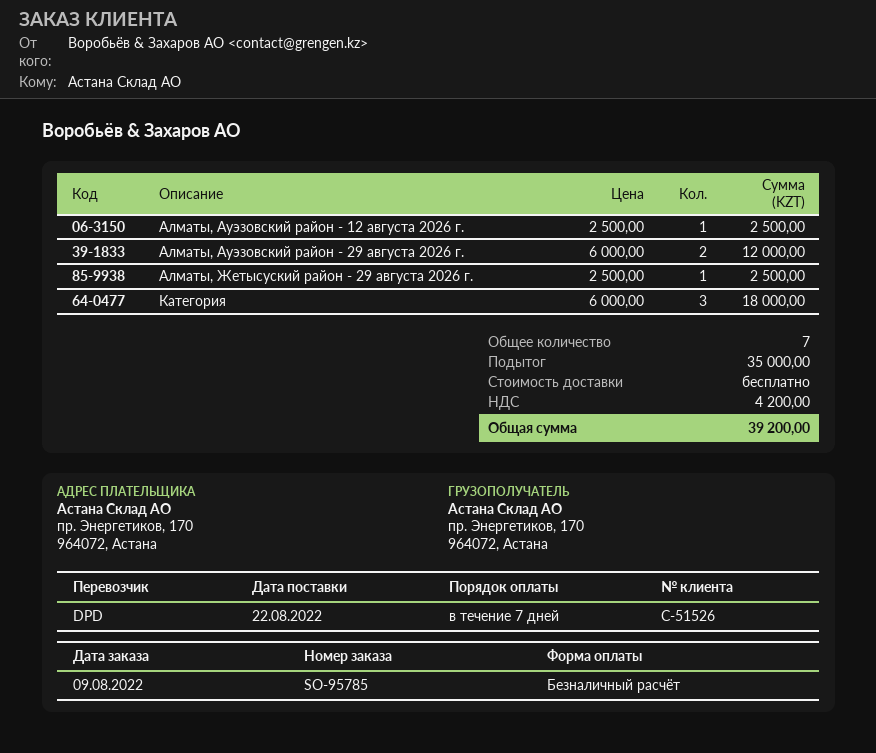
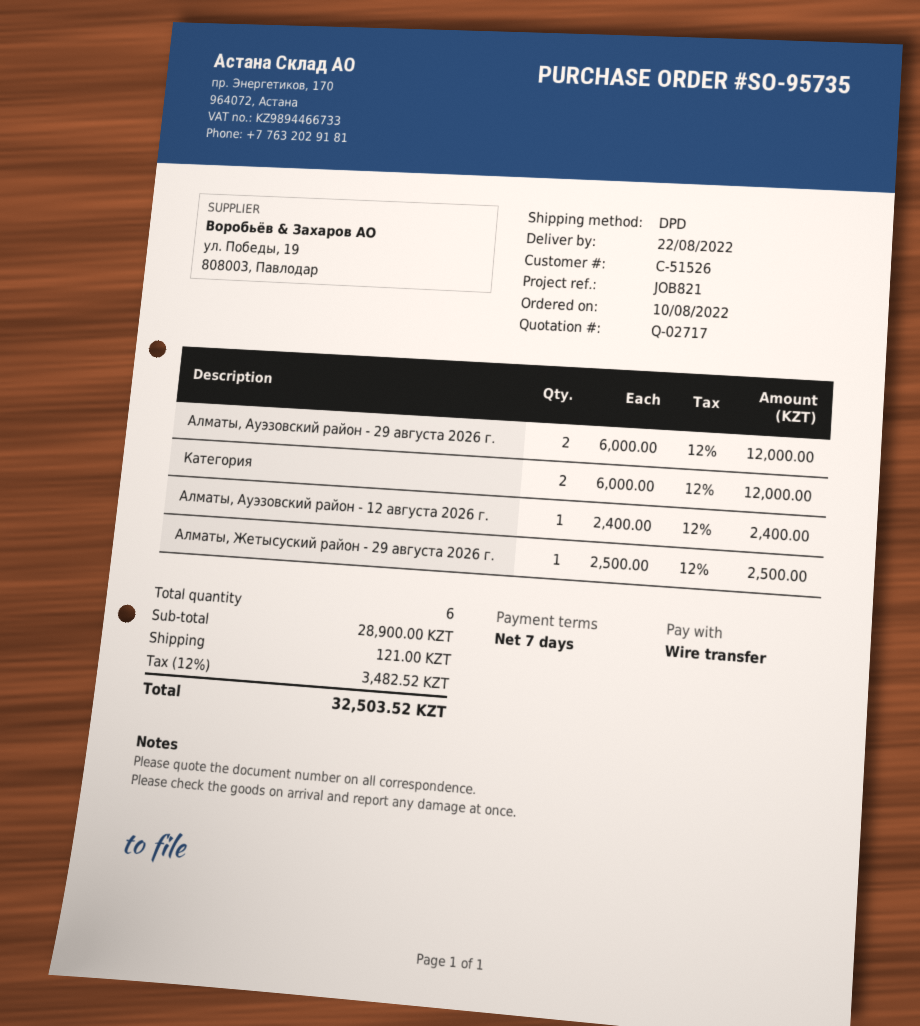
order number: SO-95785 -> SO-95735
order date: 2022-08-09 -> 2022-08-10
Алматы, Ауэзовский район - 12 августа 2026 г.: 1 x 2500.00 = 2500.00 -> 1 x 2400.00 = 2400.00
Категория: 3 x 6000.00 = 18000.00 -> 2 x 6000.00 = 12000.00
total quantity: 7 -> 6
subtotal: 35000.00 -> 28900.00
shipping: 0.00 -> 121.00
tax: 4200.00 -> 3482.52
total: 39200.00 -> 32503.52

